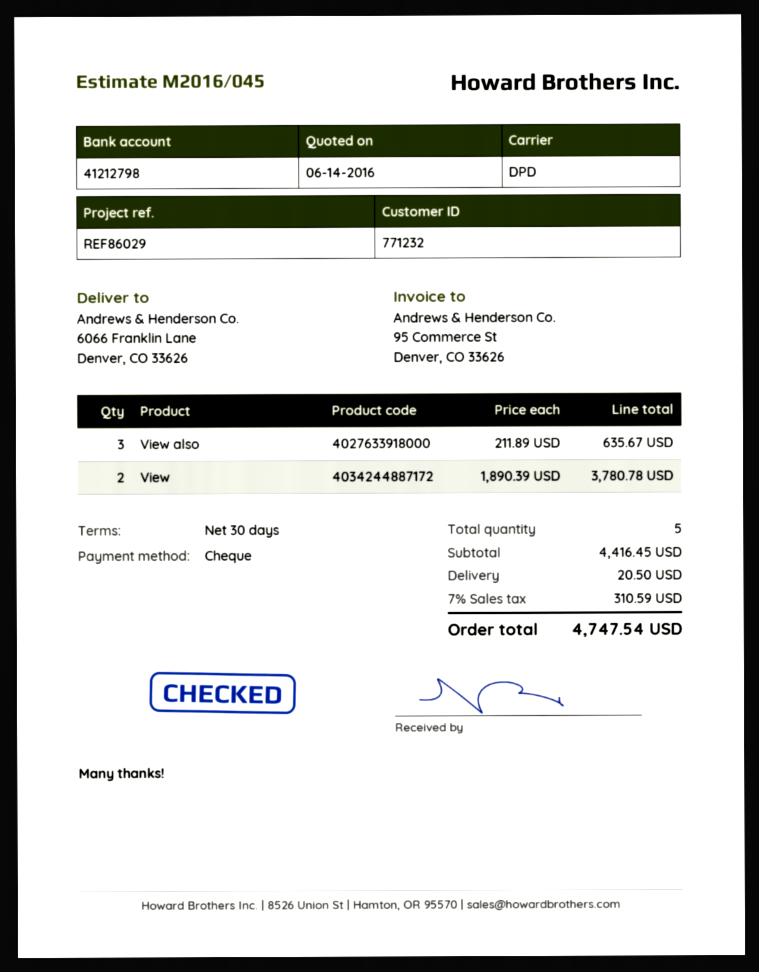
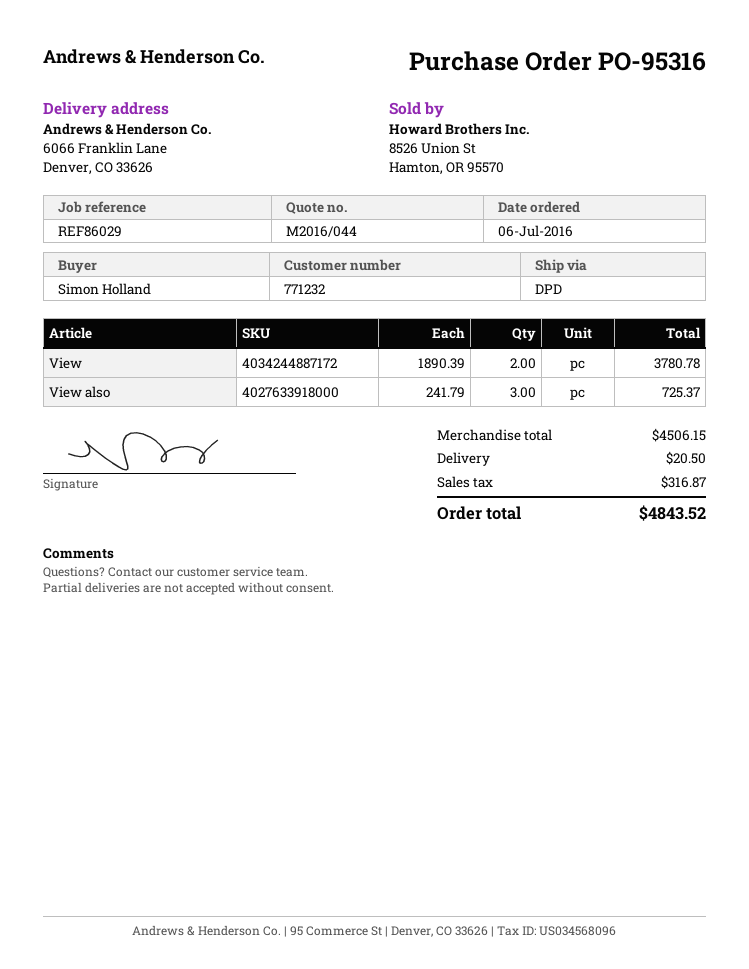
quote number: M2016/045 -> M2016/044
View also: 3 x 211.89 = 635.67 -> 3 x 241.79 = 725.37
subtotal: 4416.45 -> 4506.15
tax: 310.59 -> 316.87
total: 4747.54 -> 4843.52

